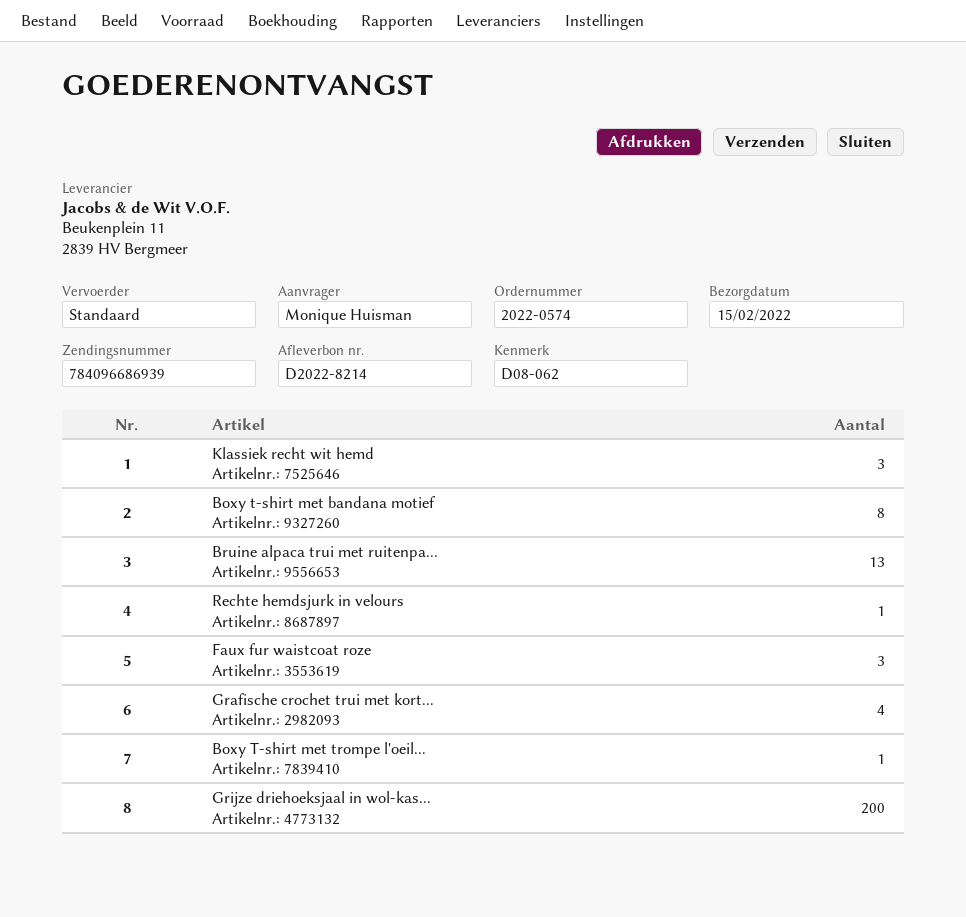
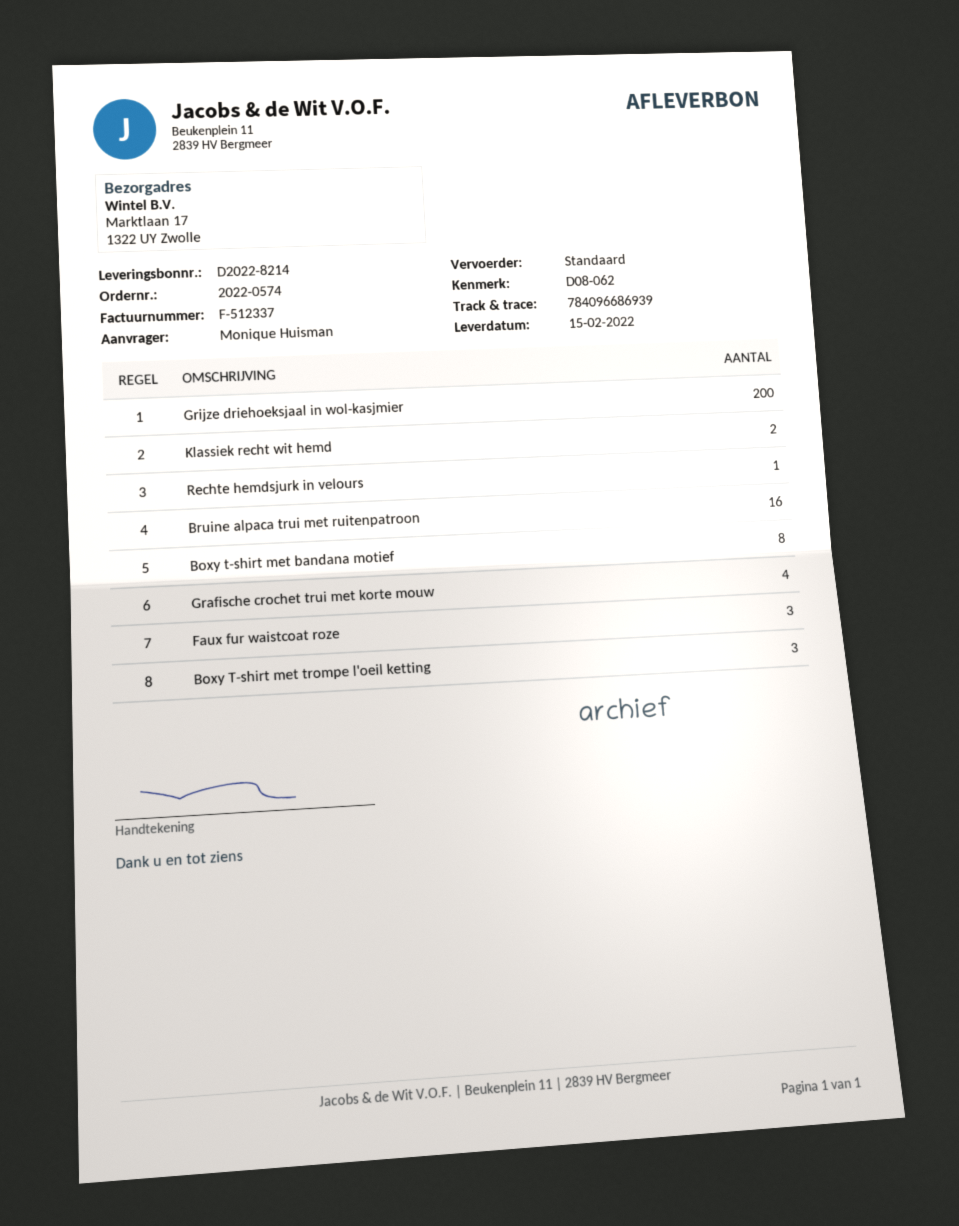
Klassiek recht wit hemd: 3 -> 2
Bruine alpaca trui met ruitenpa...: 13 -> 16
Boxy T-shirt met trompe l'oeil...: 1 -> 3

